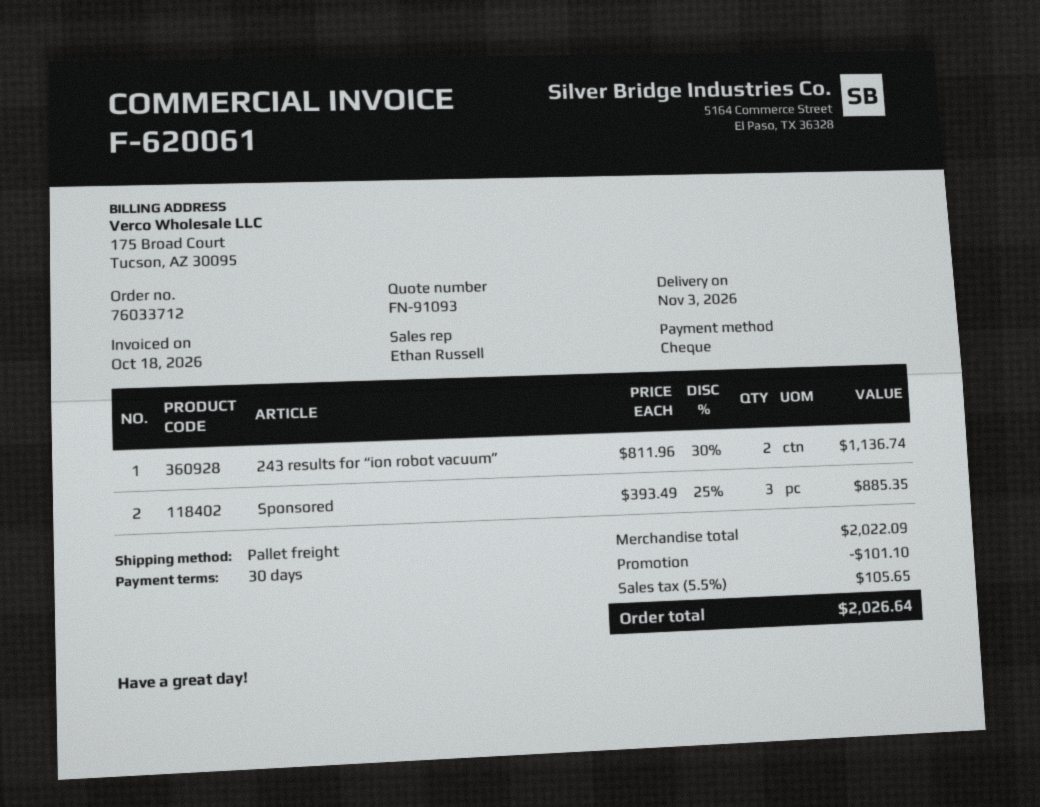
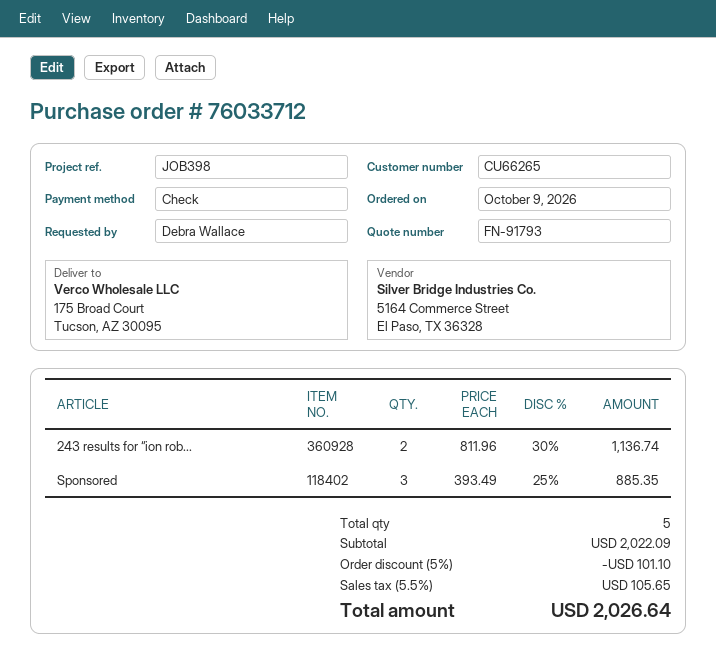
quote number: FN-91093 -> FN-91793

